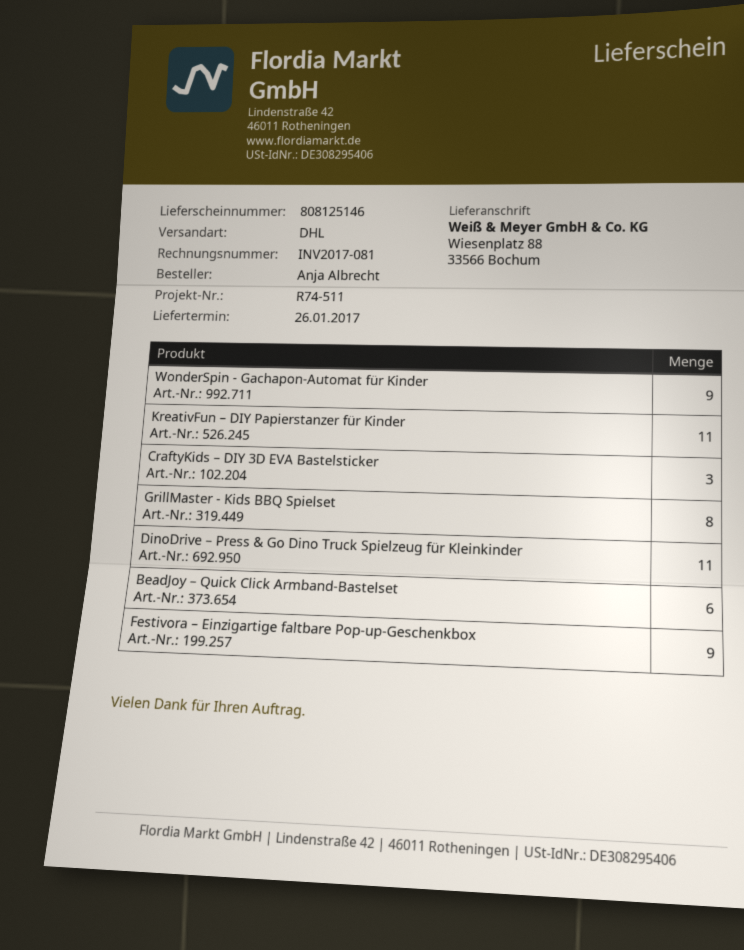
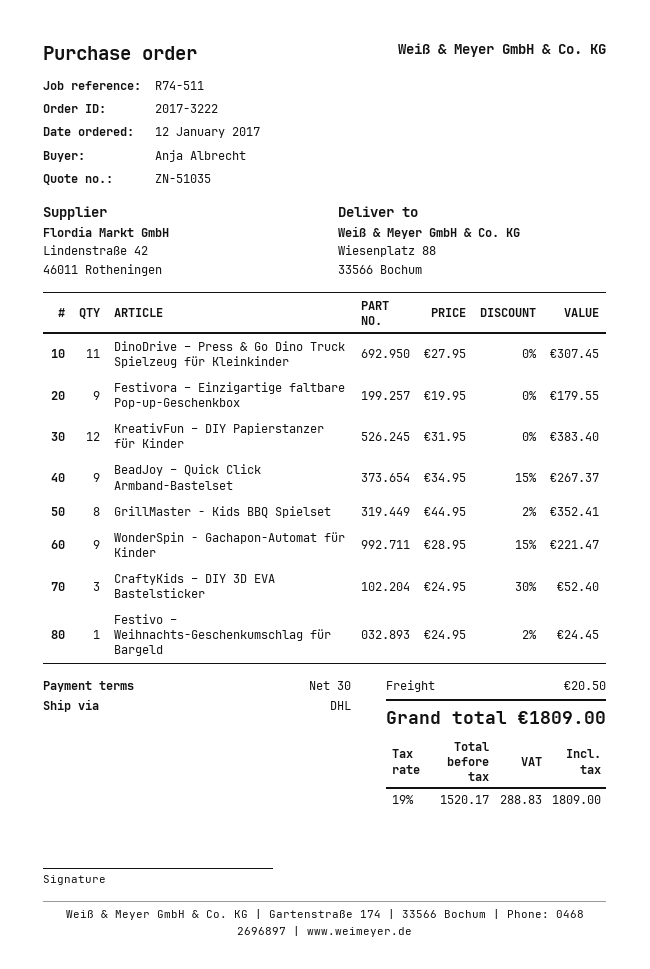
KreativFun – DIY Papierstanzer für Kinder: 11 -> 12
BeadJoy – Quick Click Armband-Bastelset: 6 -> 9
Festivo – Weihnachts-Geschenkumschlag für Bargeld: none -> 1

